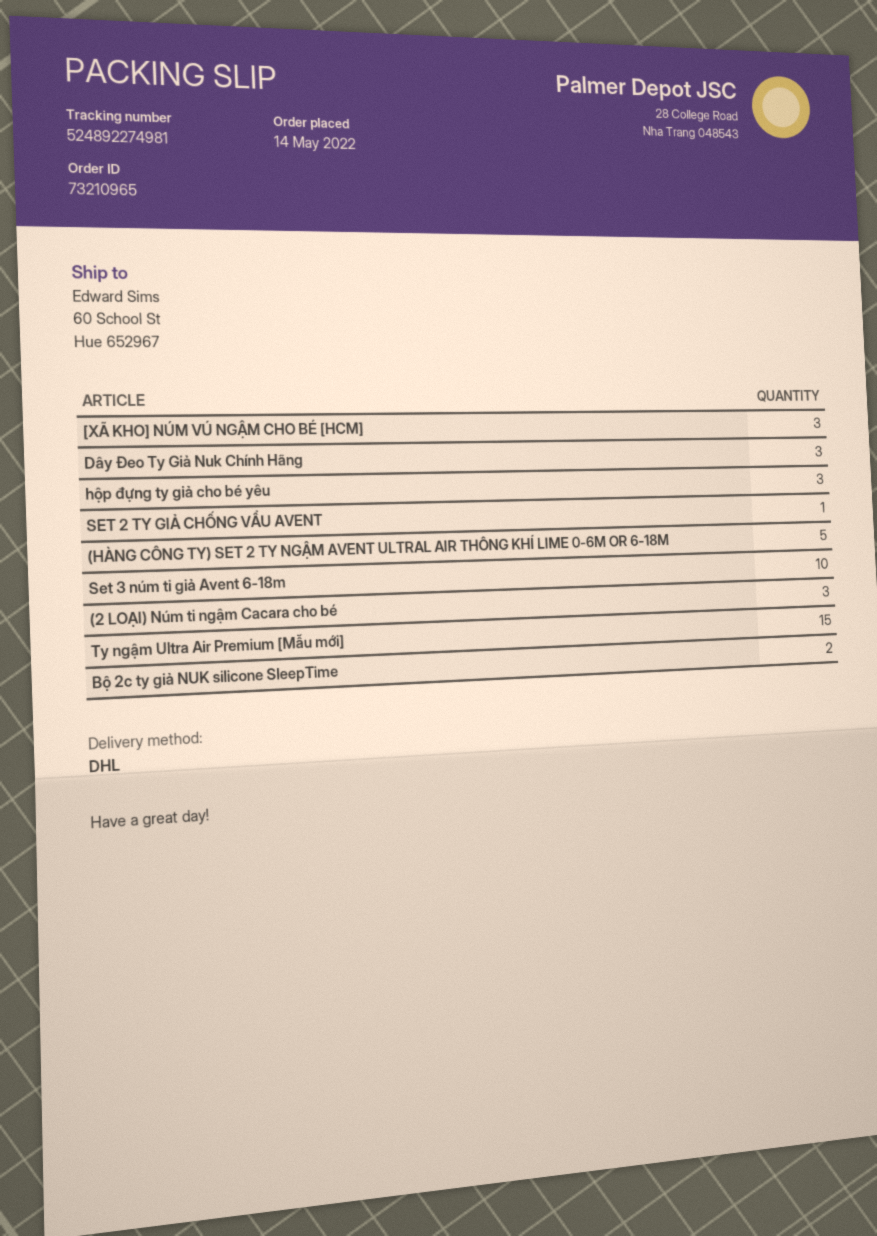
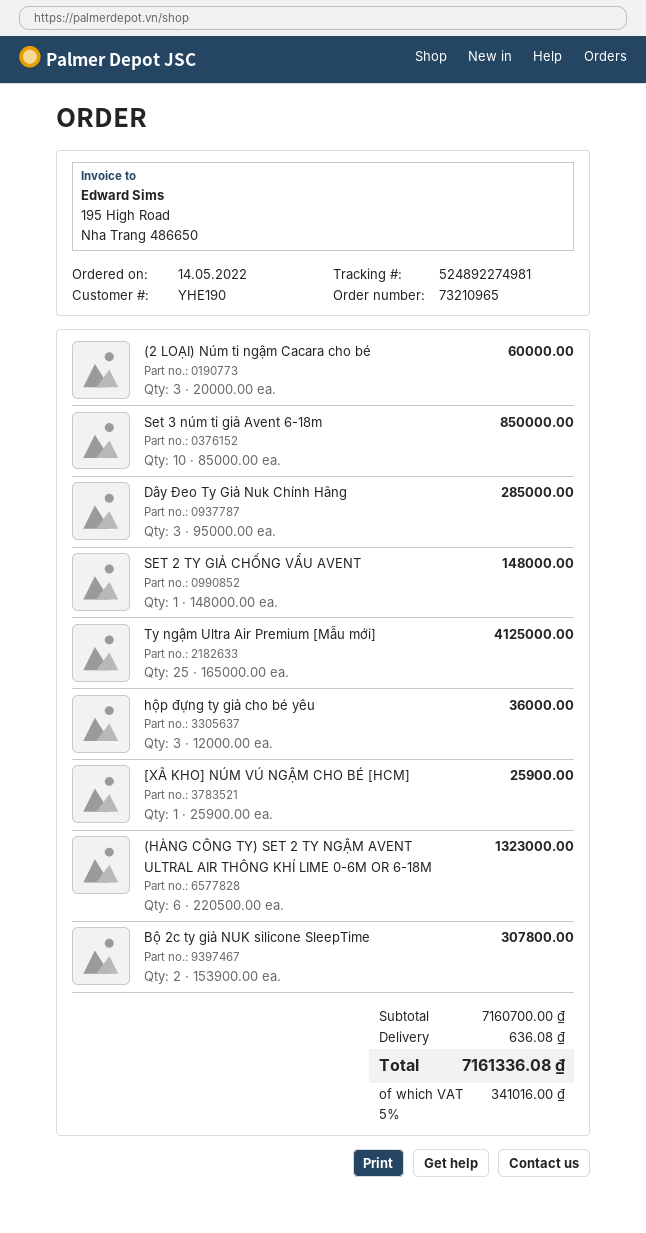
[XÃ KHO] NÚM VÚ NGẬM CHO BÉ [HCM]: 3 -> 1
(HÀNG CÔNG TY) SET 2 TY NGẬM AVENT ULTRAL AIR THÔNG KHÍ LIME 0-6M OR 6-18M: 5 -> 6
Ty ngậm Ultra Air Premium [Mẫu mới]: 15 -> 25

